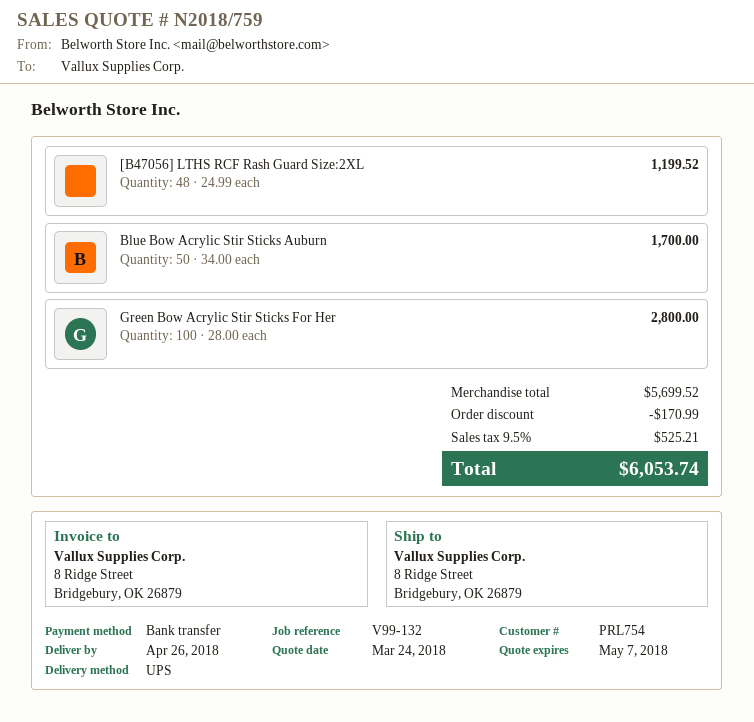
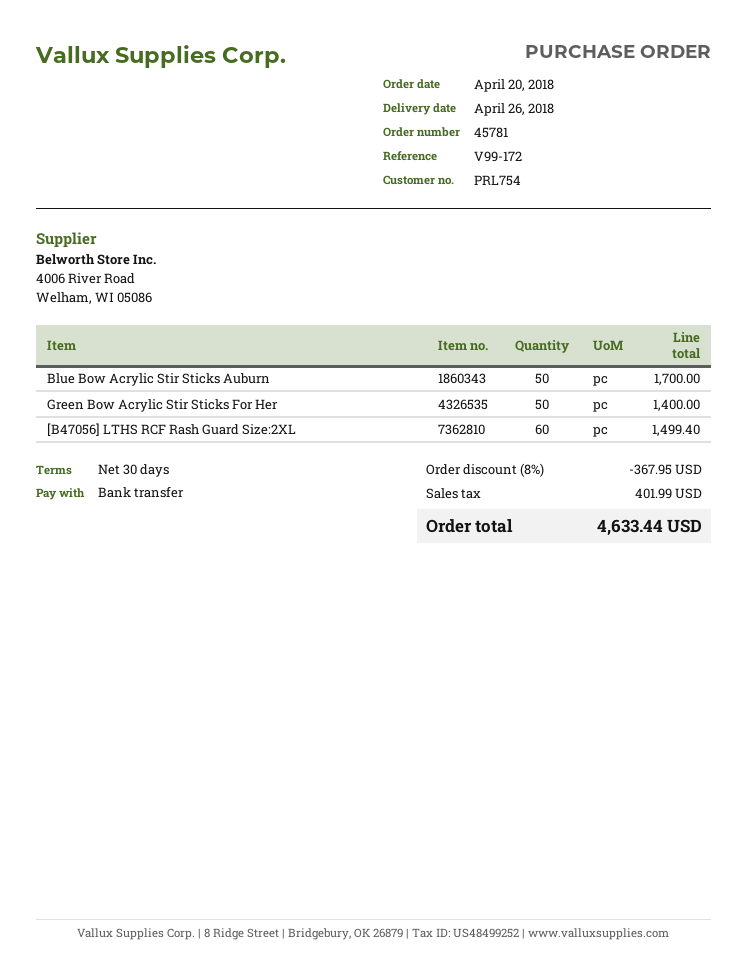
reference: V99-132 -> V99-172
[B47056] LTHS RCF Rash Guard Size:2XL: 48 for 1199.52 -> 60 for 1499.40
Green Bow Acrylic Stir Sticks For Her: 100 for 2800.00 -> 50 for 1400.00
discount: 170.99 -> 367.95
tax: 525.21 -> 401.99
total: 6053.74 -> 4633.44

